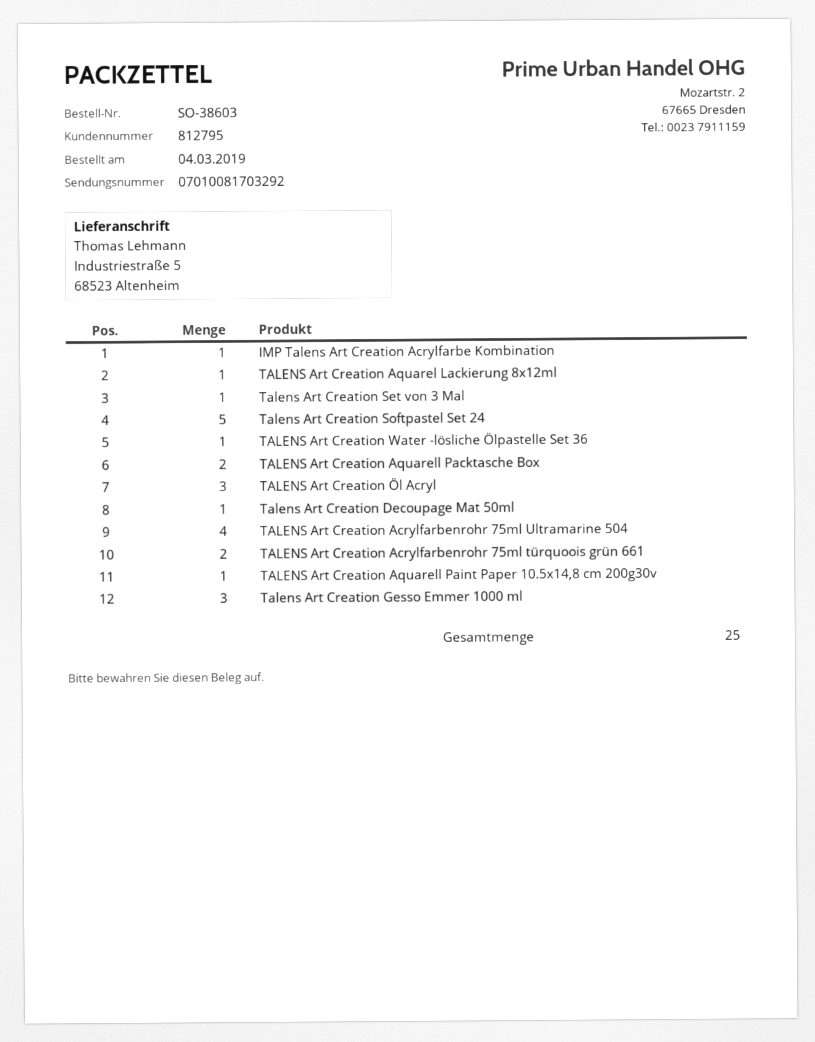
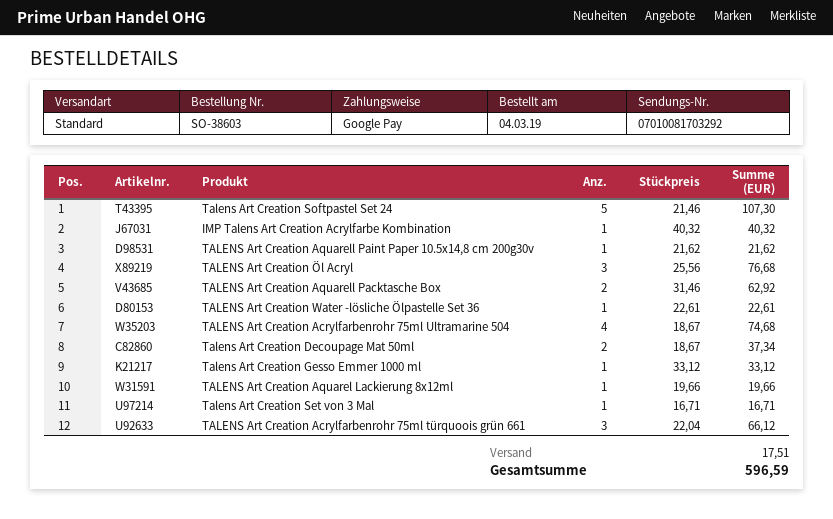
Talens Art Creation Decoupage Mat 50ml: 1 -> 2
TALENS Art Creation Acrylfarbenrohr 75ml türquoois grün 661: 2 -> 3
Talens Art Creation Gesso Emmer 1000 ml: 3 -> 1

